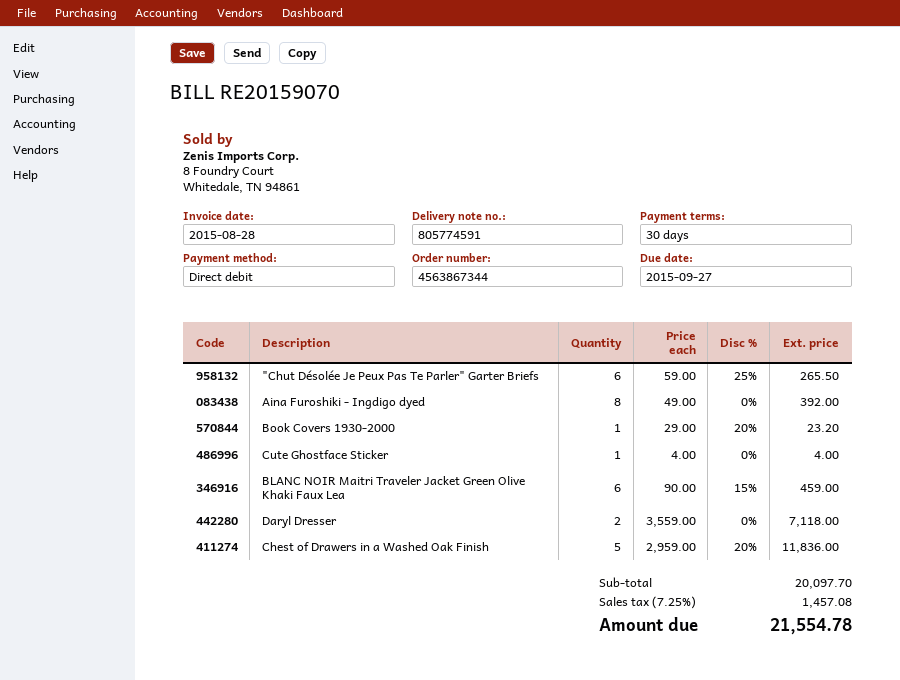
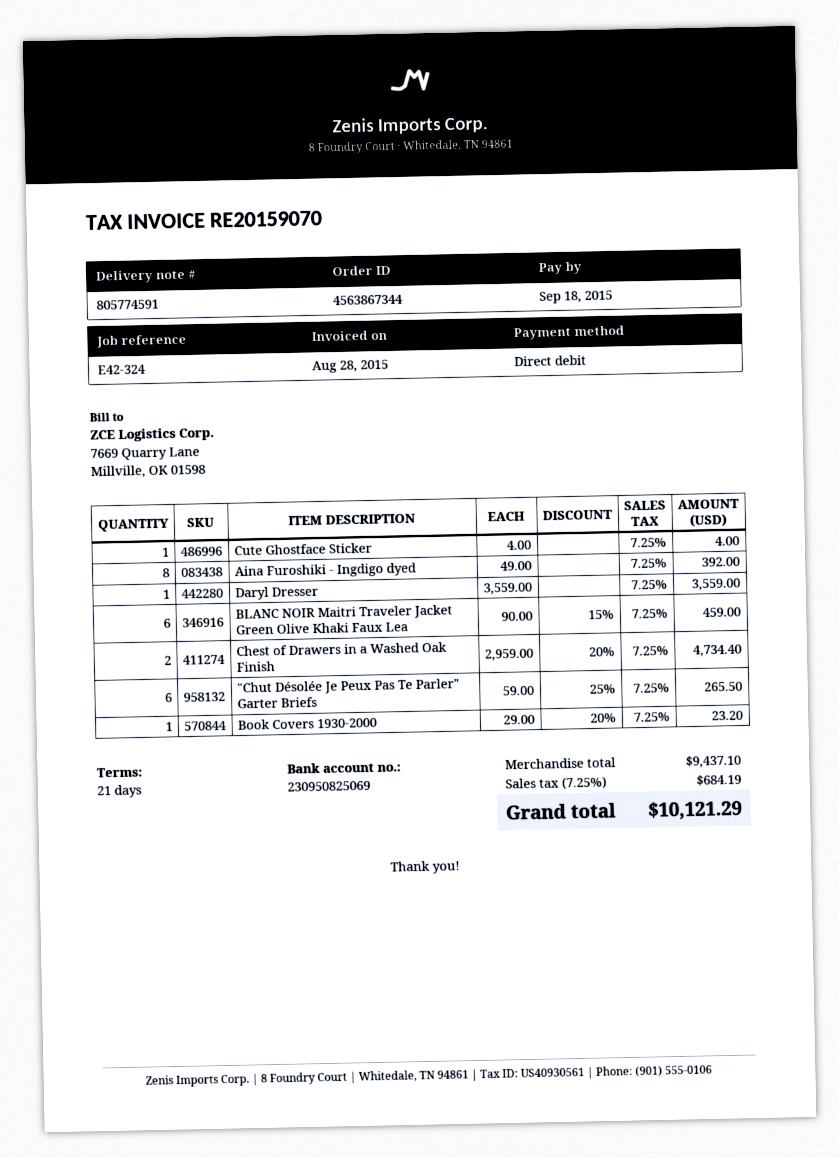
payment terms: 30 days -> 21 days
due date: 2015-09-27 -> 2015-09-18
Daryl Dresser: 2 x 3559.00 = 7118.00 -> 1 x 3559.00 = 3559.00
Chest of Drawers in a Washed Oak Finish: 5 x 2959.00 - 20% = 11836.00 -> 2 x 2959.00 - 20% = 4734.40
subtotal: 20097.70 -> 9437.10
tax: 7.25% = 1457.08 -> 7.25% = 684.19
total: 21554.78 -> 10121.29

